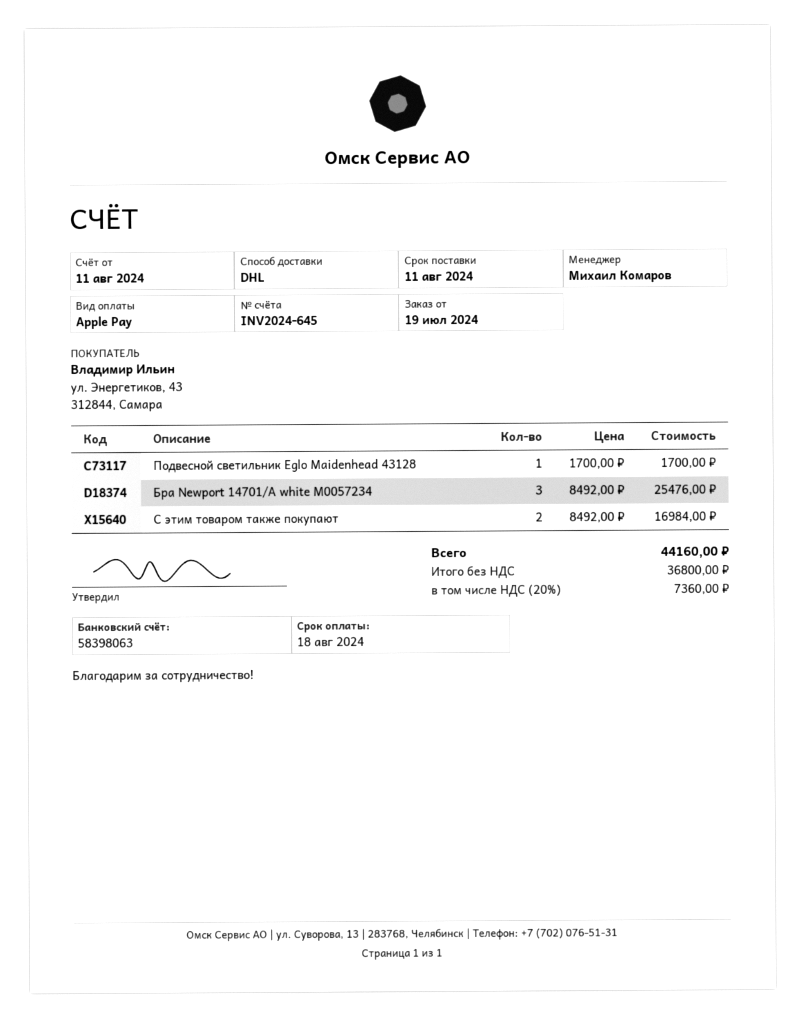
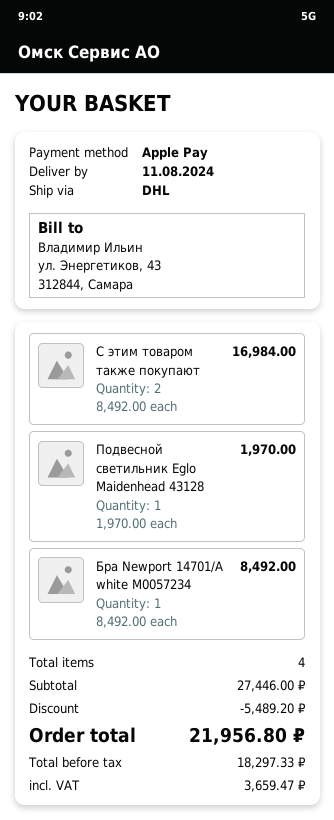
Подвесной светильник Eglo Maidenhead 43128: 1 x 1700.00 = 1700.00 -> 1 x 1970.00 = 1970.00
Бра Newport 14701/A white М0057234: 3 x 8492.00 = 25476.00 -> 1 x 8492.00 = 8492.00
discount: none -> 5489.20
net: 36800.00 -> 18297.33
tax: 7360.00 -> 3659.47
total: 44160.00 -> 21956.80

